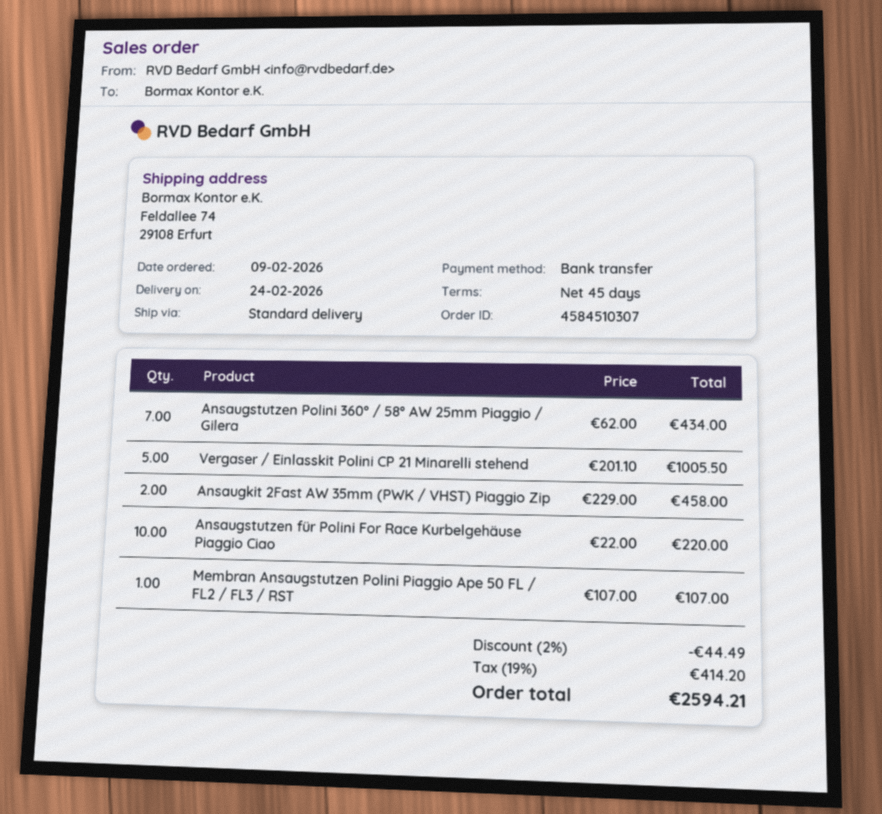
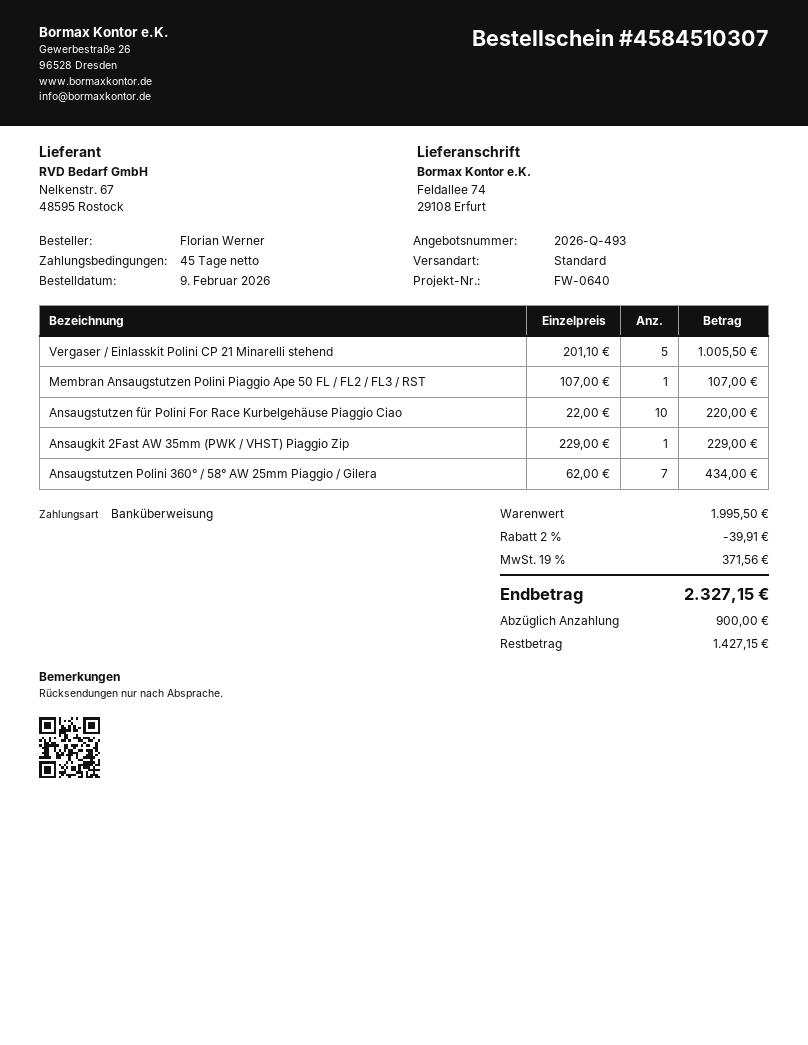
Ansaugkit 2Fast AW 35mm (PWK / VHST) Piaggio Zip: 2 x 229.00 = 458.00 -> 1 x 229.00 = 229.00
discount: 2% = 44.49 -> 2% = 39.91
tax: 19% = 414.20 -> 19% = 371.56
total: 2594.21 -> 2327.15

